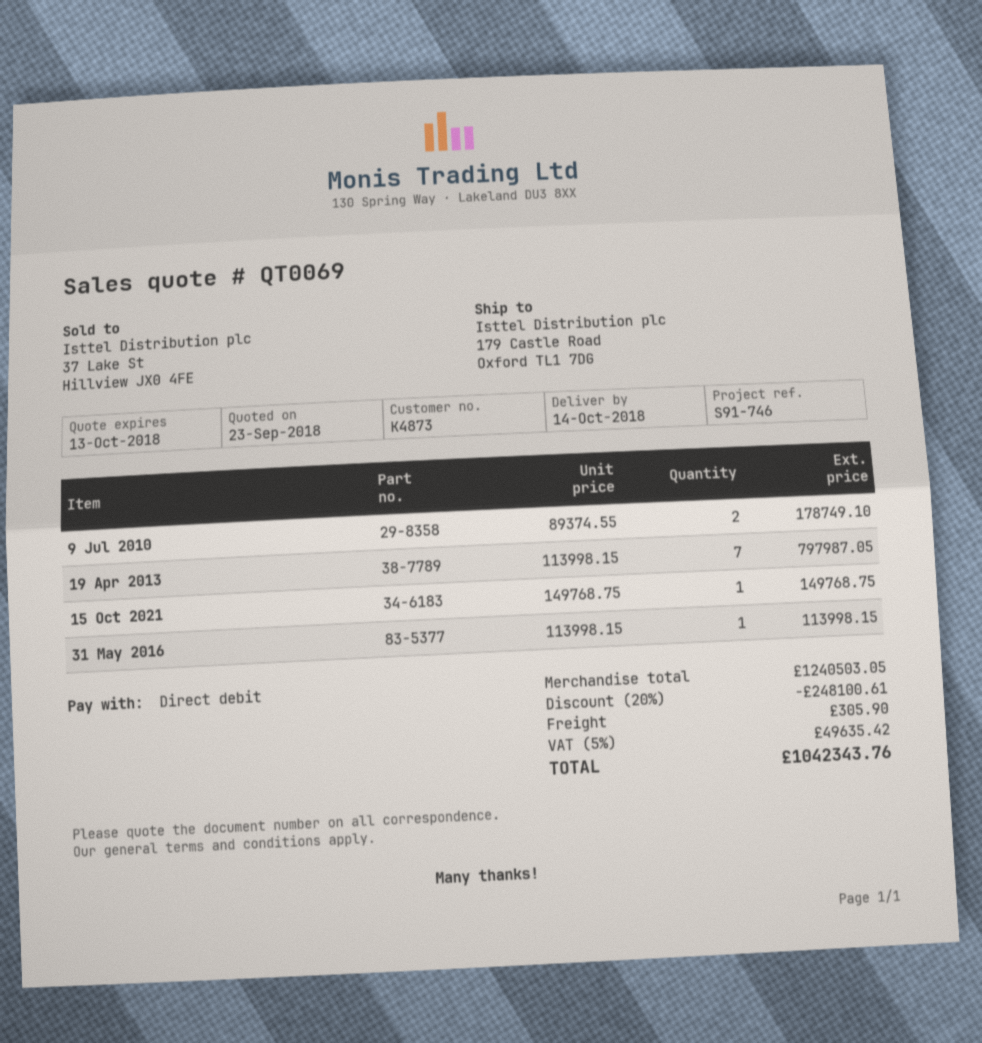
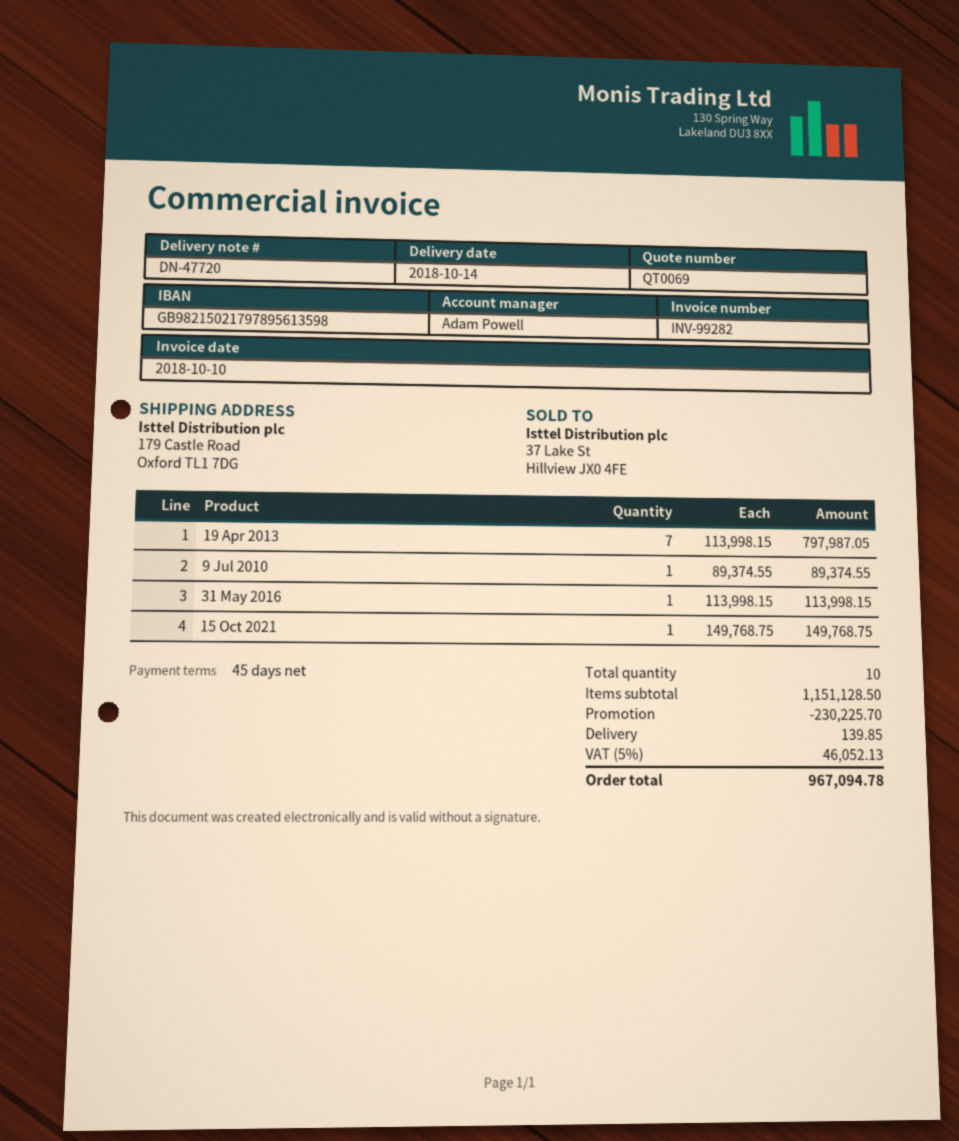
9 Jul 2010: 2 x 89374.55 = 178749.10 -> 1 x 89374.55 = 89374.55
subtotal: 1240503.05 -> 1151128.50
discount: 248100.61 -> 230225.70
shipping: 305.90 -> 139.85
tax: 5% = 49635.42 -> 5% = 46052.13
total: 1042343.76 -> 967094.78

